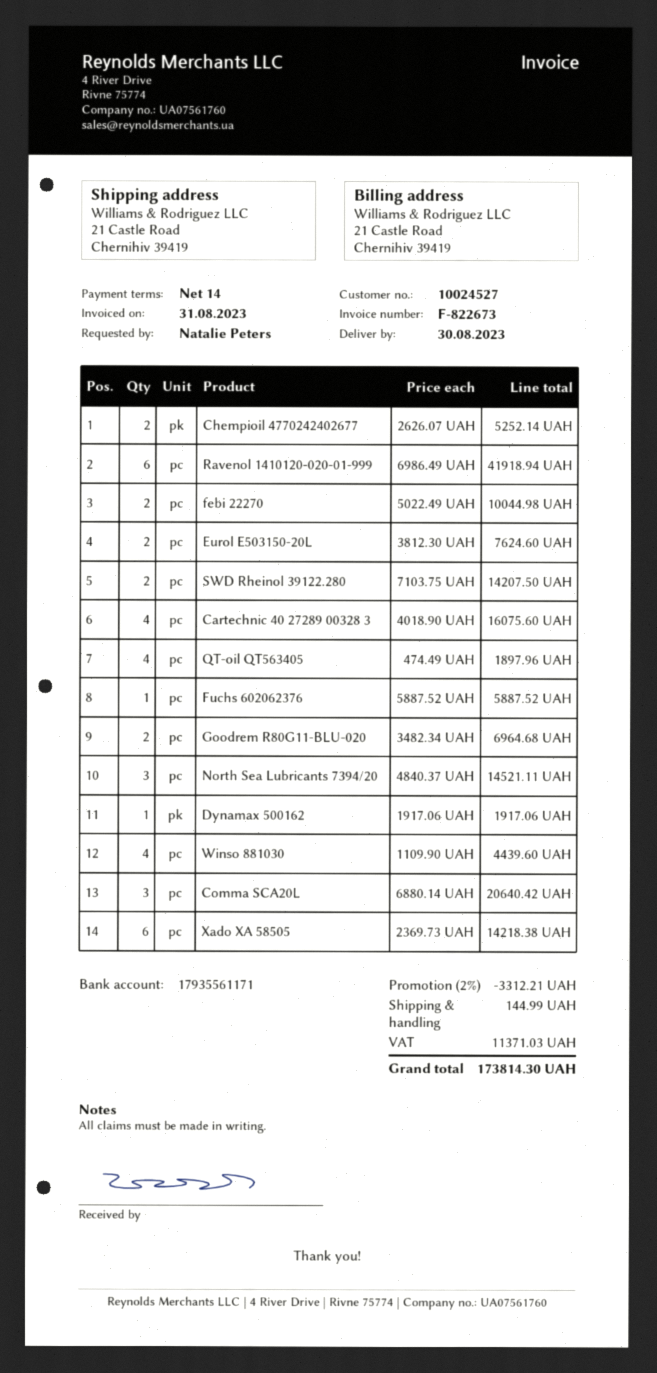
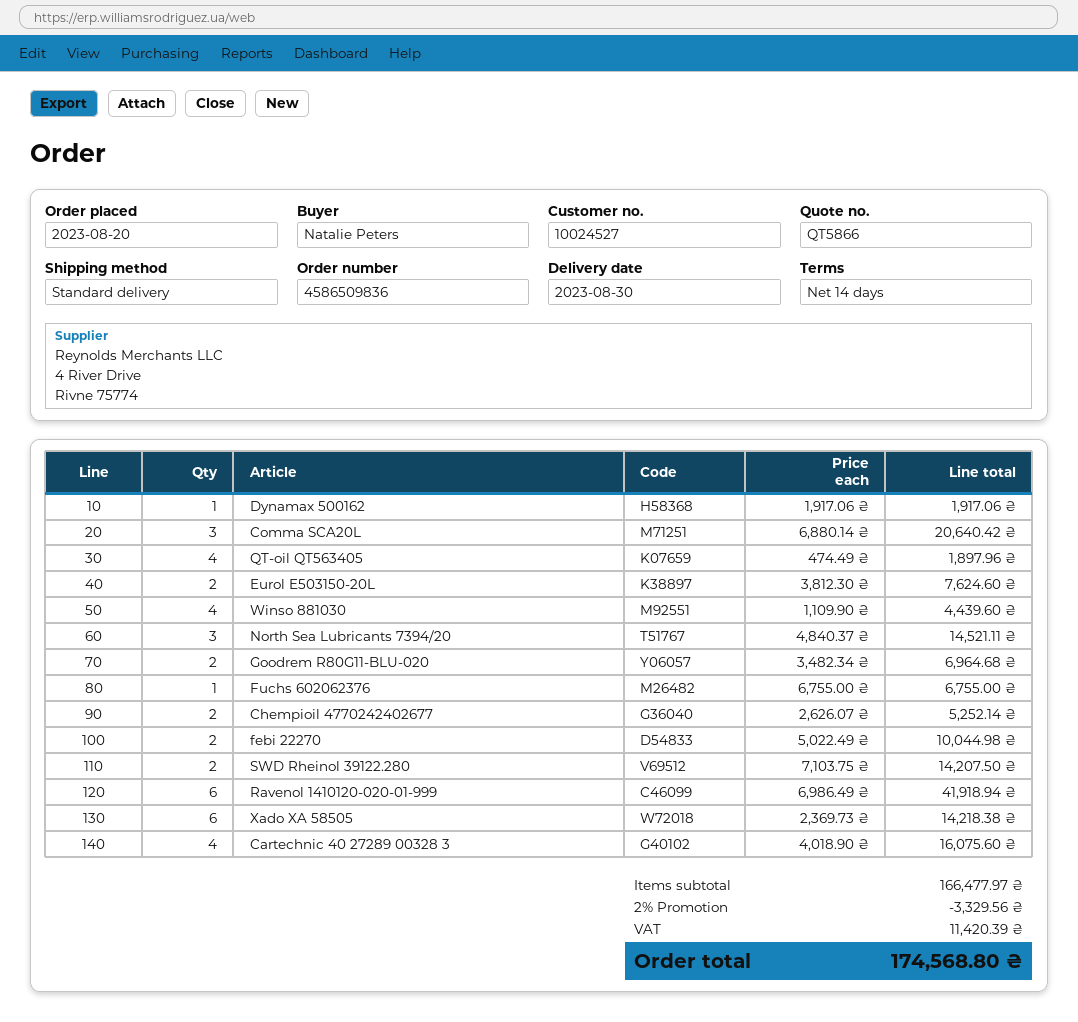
Fuchs 602062376: 1 x 5887.52 = 5887.52 -> 1 x 6755.00 = 6755.00
discount: 2% = 3312.21 -> 2% = 3329.56
shipping: 144.99 -> none
tax: 11371.03 -> 11420.39
total: 173814.30 -> 174568.80

